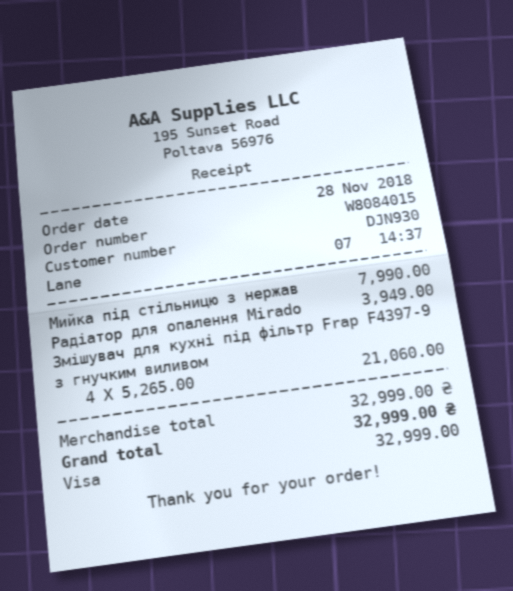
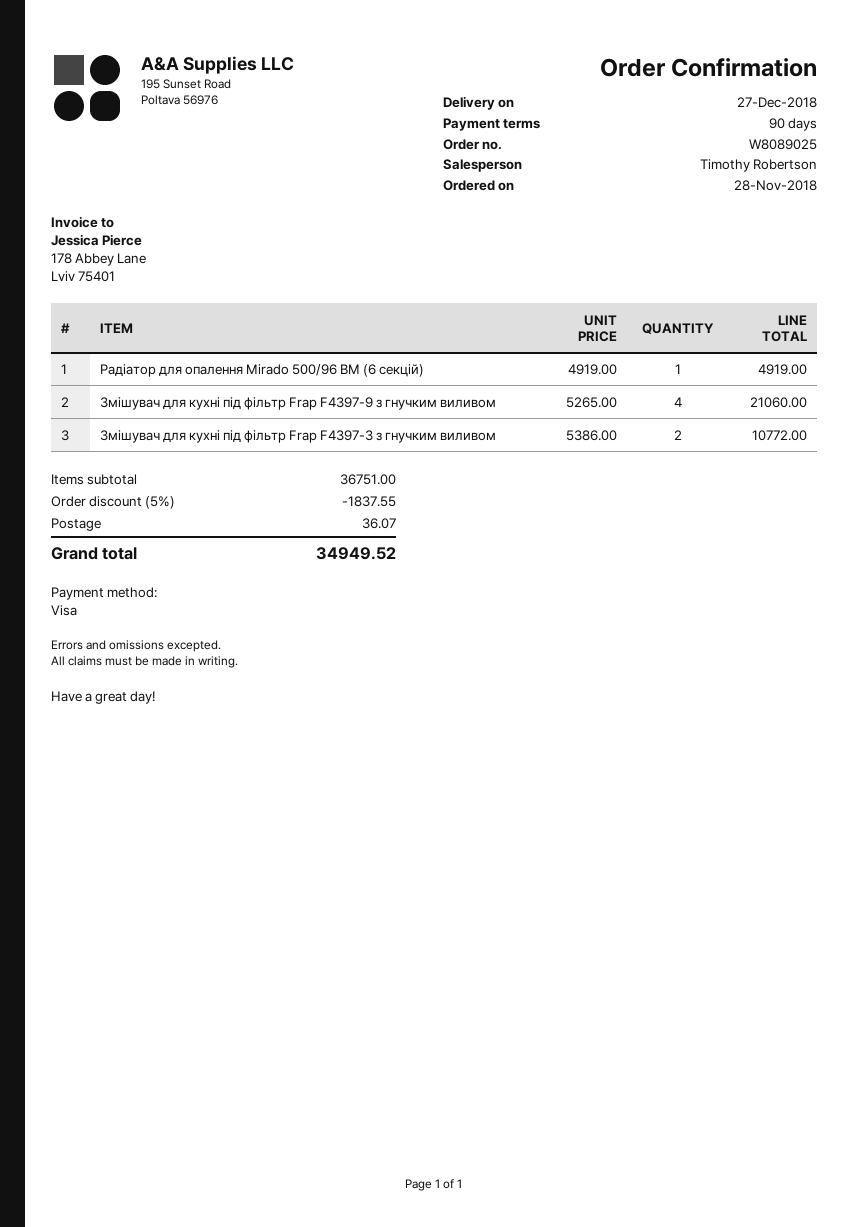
order number: W8084015 -> W8089025
Мийка під стільницю з нержав: 1 x 7990.00 = 7990.00 -> none
Радіатор для опалення Mirado: 1 x 3949.00 = 3949.00 -> 1 x 4919.00 = 4919.00
Змішувач для кухні під фільтр Frap F4397-3 з гнучким виливом: none -> 2 x 5386.00 = 10772.00
subtotal: 32999.00 -> 36751.00
discount: none -> 5% = 1837.55
shipping: none -> 36.07
total: 32999.00 -> 34949.52

